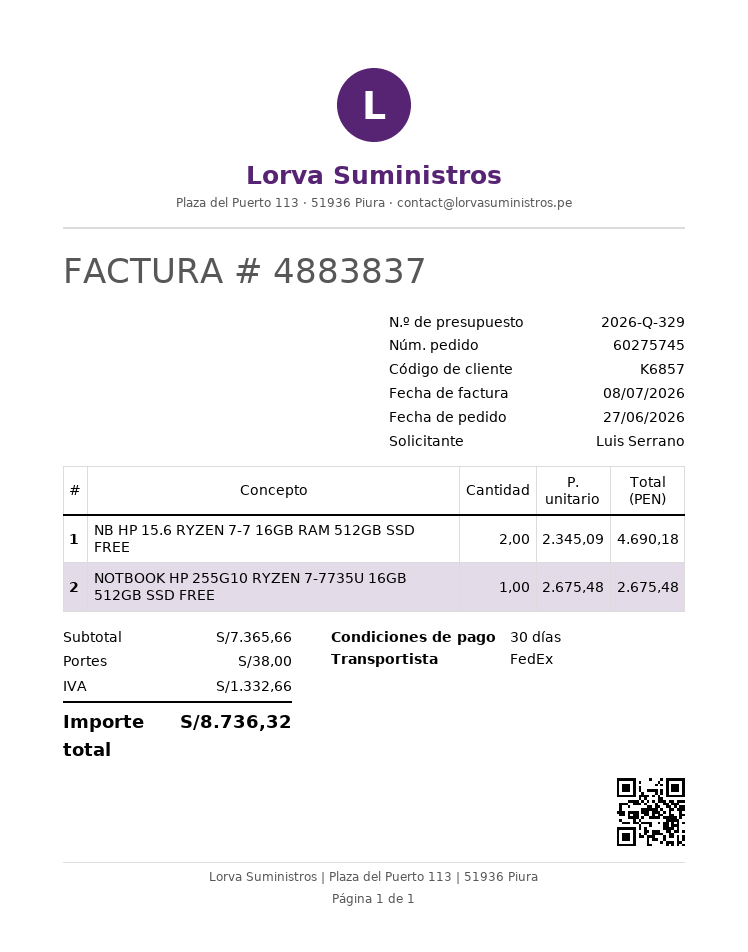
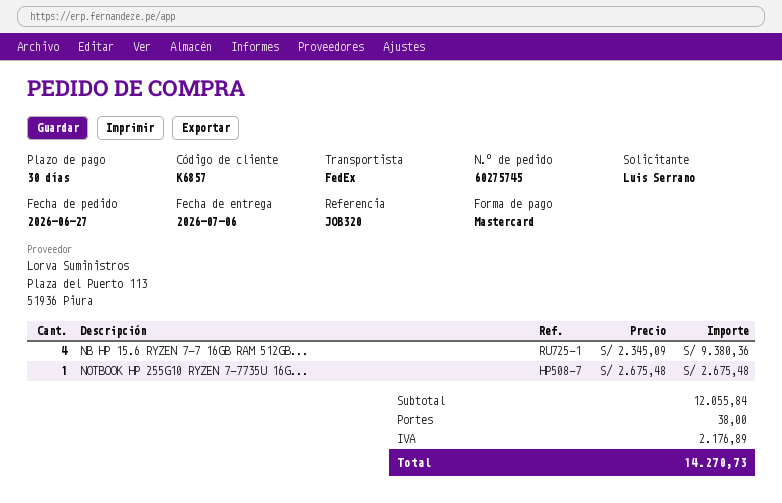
NB HP 15.6 RYZEN 7-7 16GB RAM 512GB SSD FREE: 2 x 2345.09 = 4690.18 -> 4 x 2345.09 = 9380.36
subtotal: 7365.66 -> 12055.84
tax: 1332.66 -> 2176.89
total: 8736.32 -> 14270.73

